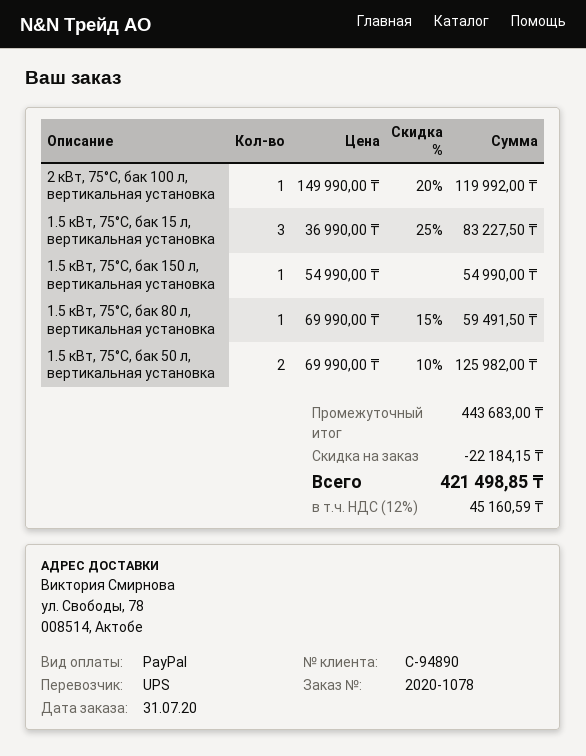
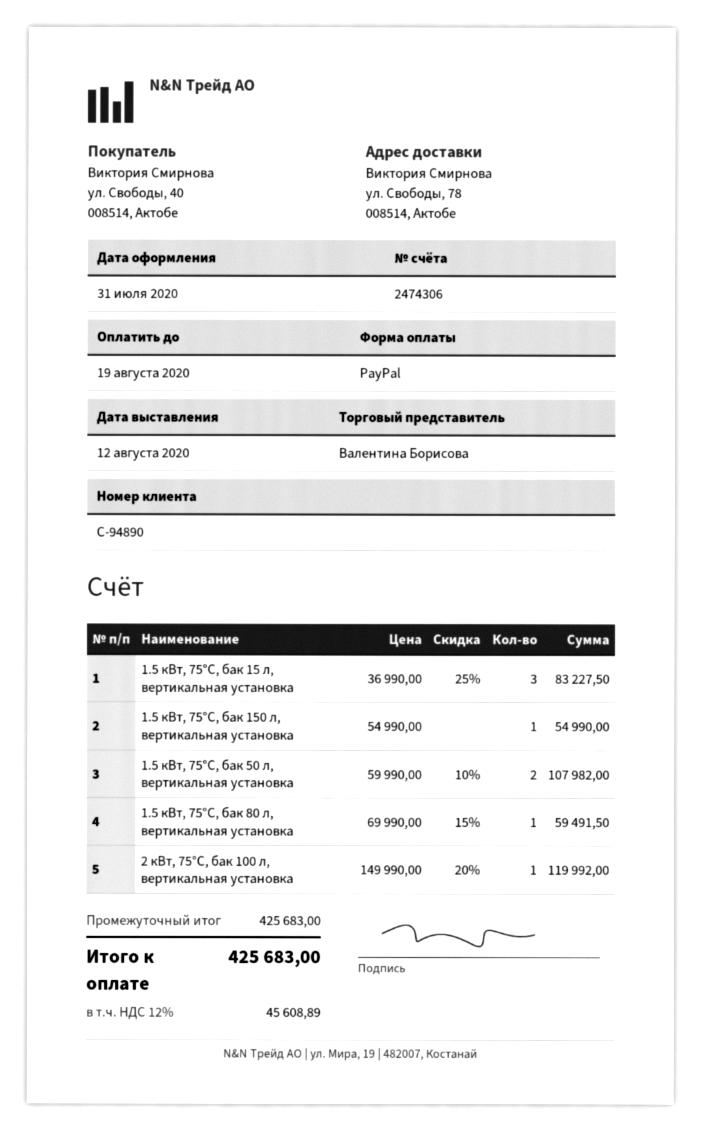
1.5 кВт, 75°С, бак 50 л, вертикальная установка: 2 x 69990.00 - 10% = 125982.00 -> 2 x 59990.00 - 10% = 107982.00
subtotal: 443683.00 -> 425683.00
discount: 22184.15 -> none
tax: 12% = 45160.59 -> 12% = 45608.89
total: 421498.85 -> 425683.00

